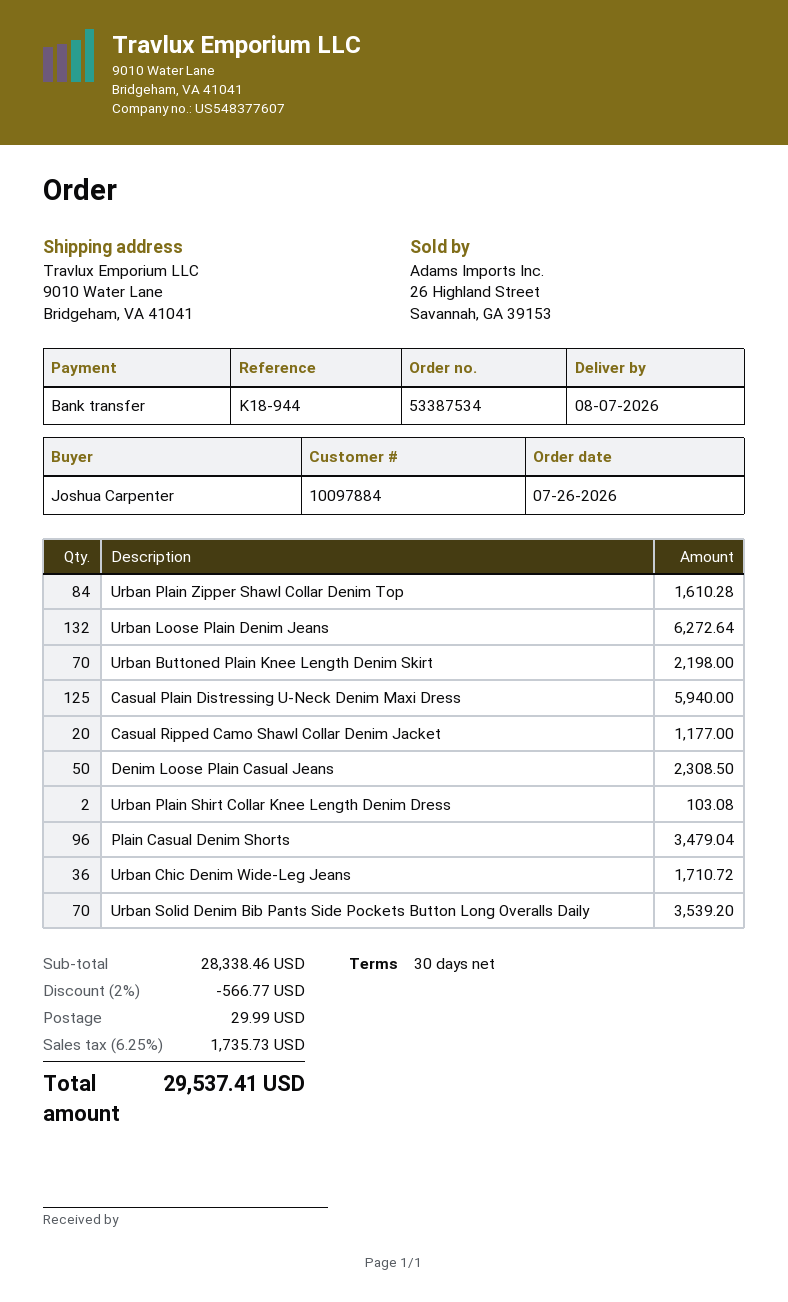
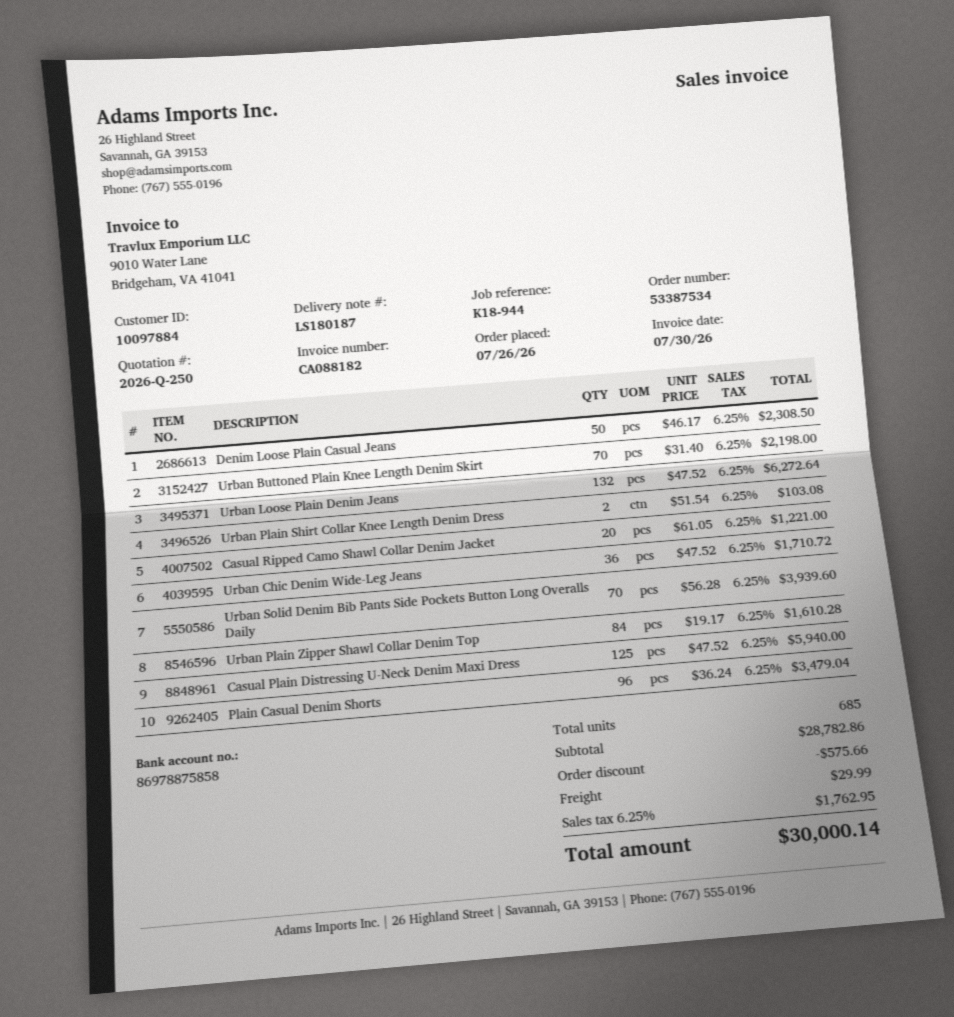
Casual Ripped Camo Shawl Collar Denim Jacket: 20 for 1177.00 -> 20 for 1221.00
Urban Solid Denim Bib Pants Side Pockets Button Long Overalls Daily: 70 for 3539.20 -> 70 for 3939.60
subtotal: 28338.46 -> 28782.86
discount: 566.77 -> 575.66
tax: 6.25% = 1735.73 -> 6.25% = 1762.95
total: 29537.41 -> 30000.14

